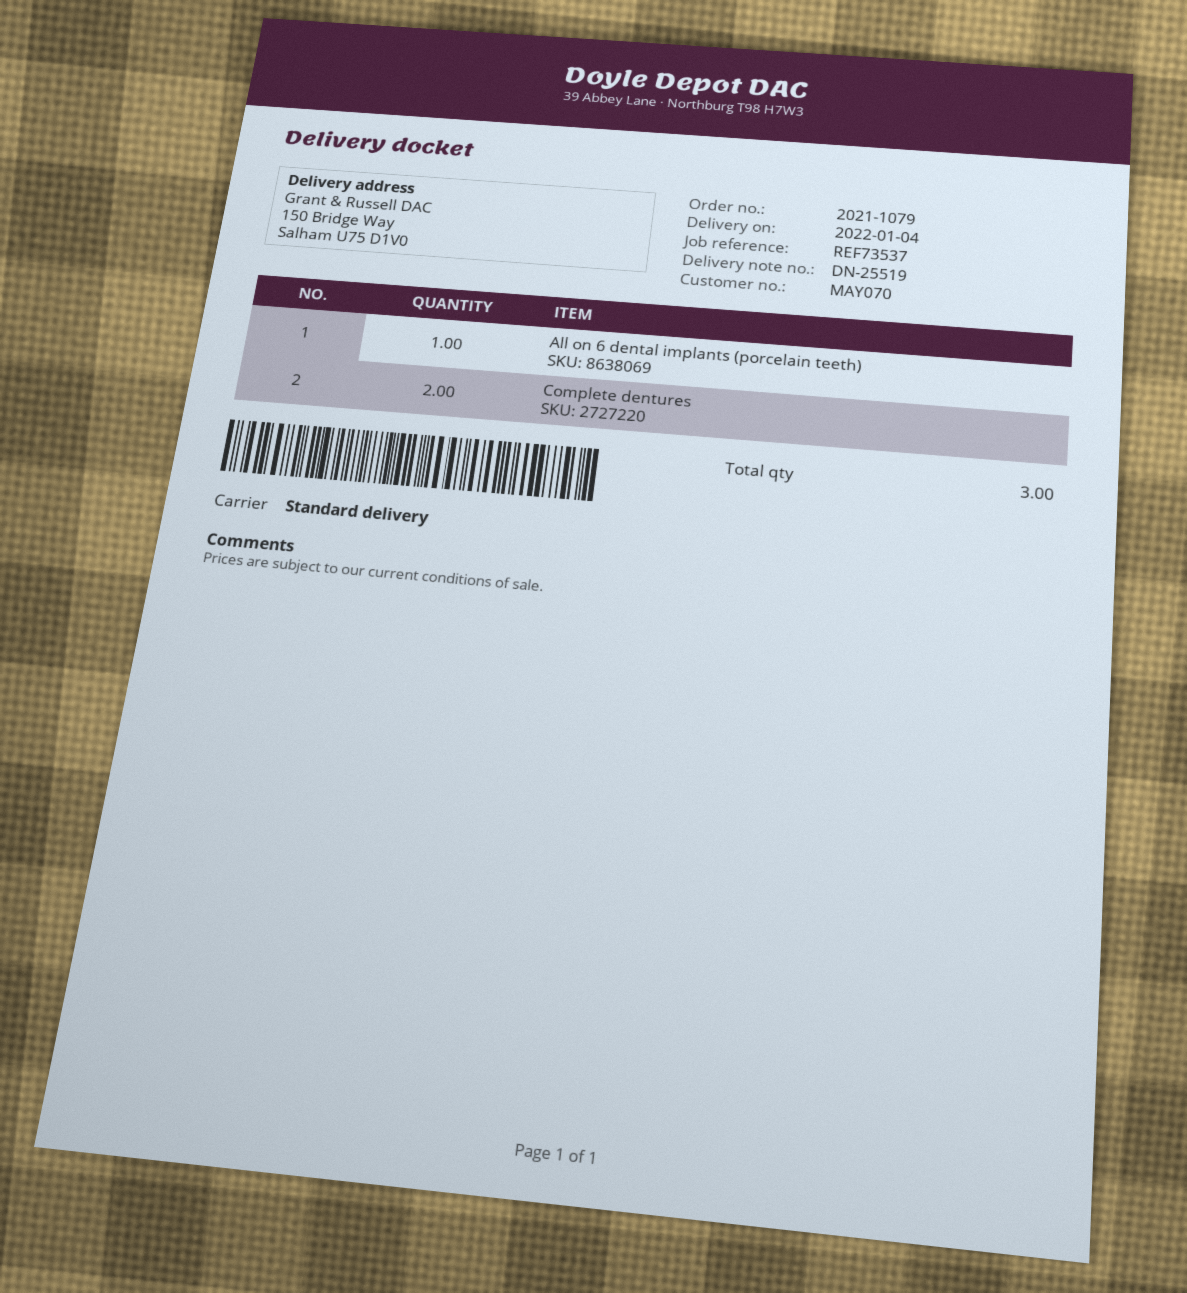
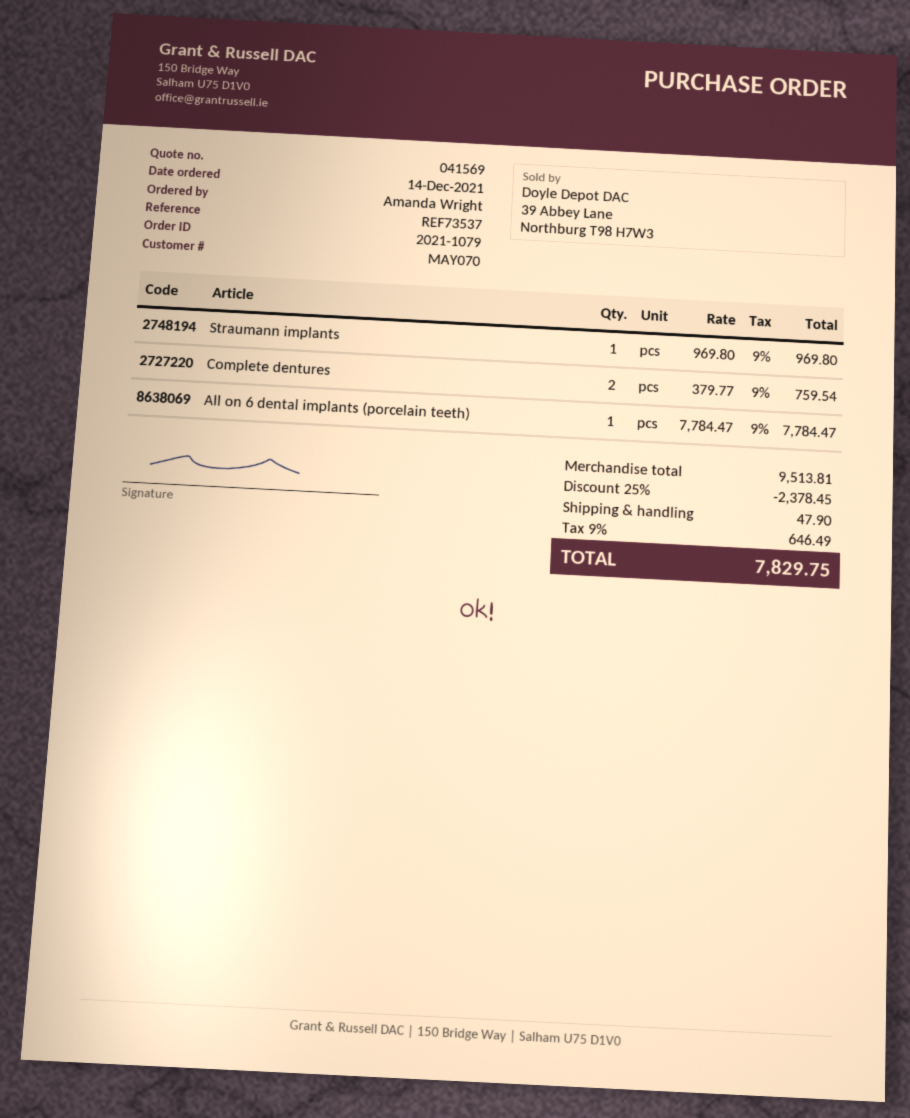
Straumann implants: none -> 1

